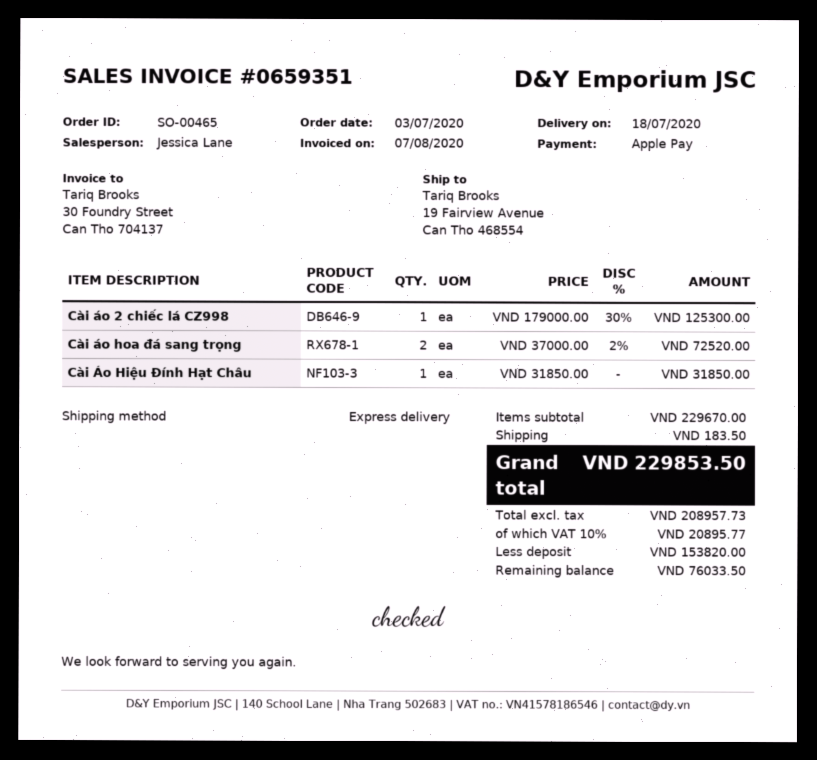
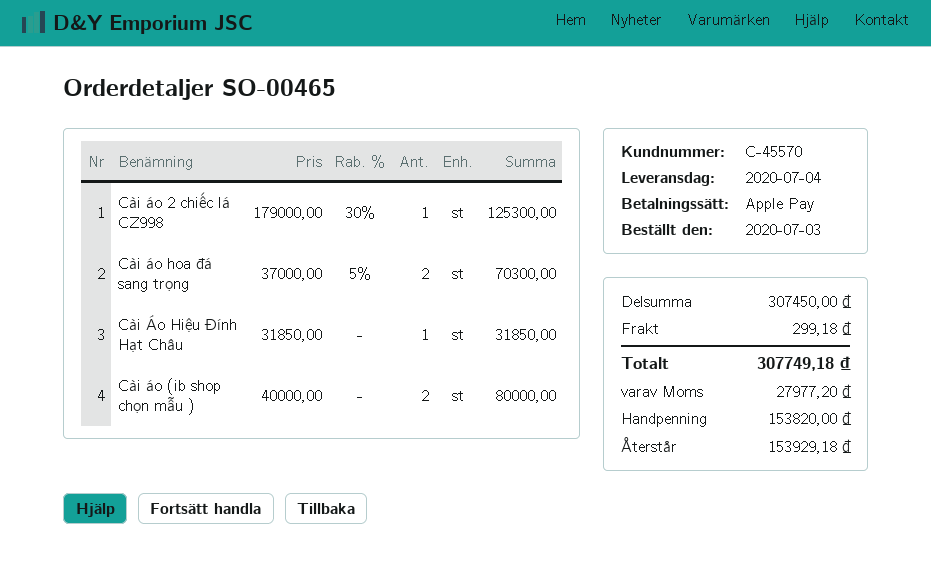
delivery date: 2020-07-18 -> 2020-07-04
Cài áo hoa đá sang trọng: 2 x 37000.00 - 2% = 72520.00 -> 2 x 37000.00 - 5% = 70300.00
Cài áo (ib shop chọn mẫu ): none -> 2 x 40000.00 = 80000.00
subtotal: 229670.00 -> 307450.00
shipping: 183.50 -> 299.18
tax: 20895.77 -> 27977.20
total: 229853.50 -> 307749.18
balance: 76033.50 -> 153929.18

